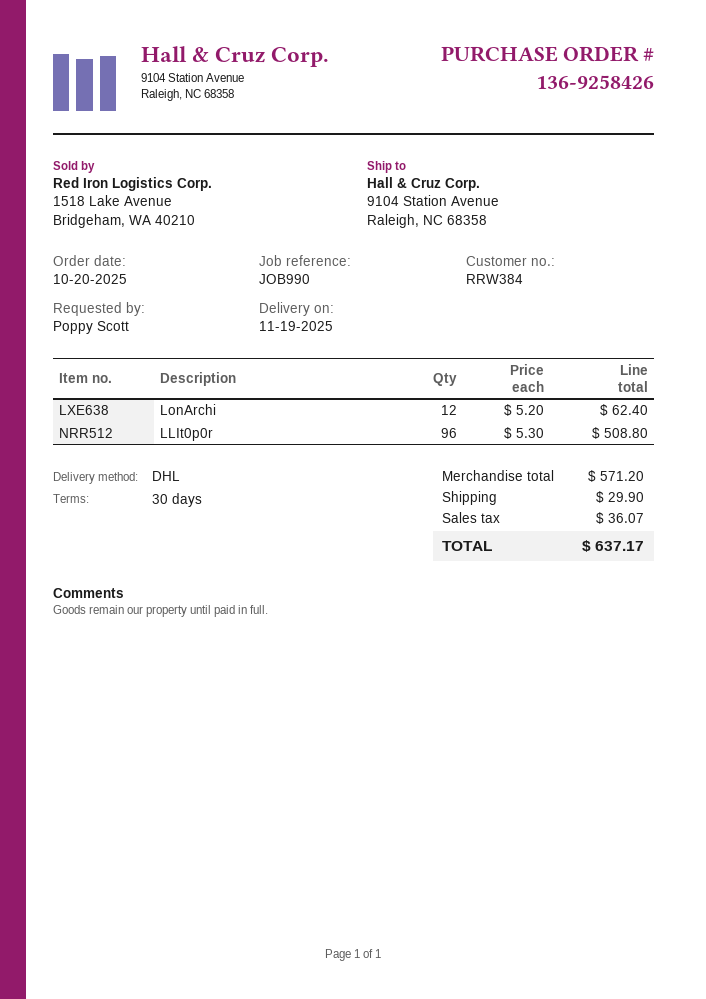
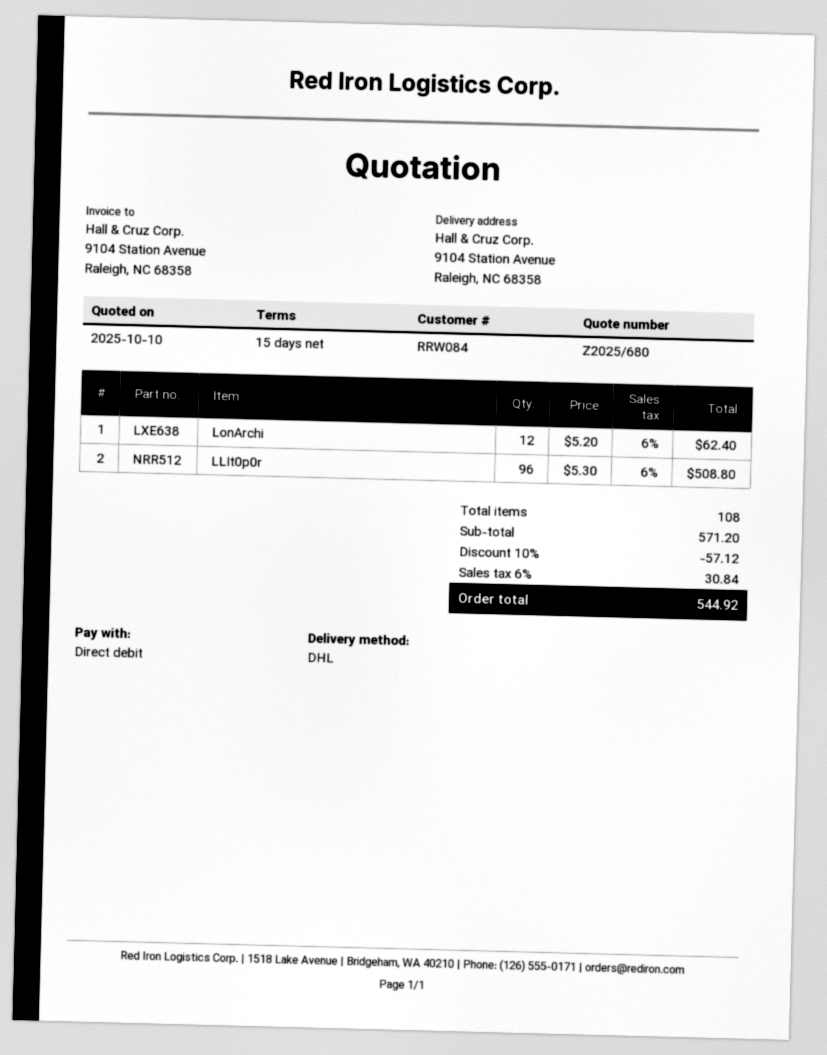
payment terms: 30 days -> 15 days
customer number: RRW384 -> RRW084
discount: none -> 10% = 57.12
shipping: 29.90 -> none
tax: 36.07 -> 30.84
total: 637.17 -> 544.92

